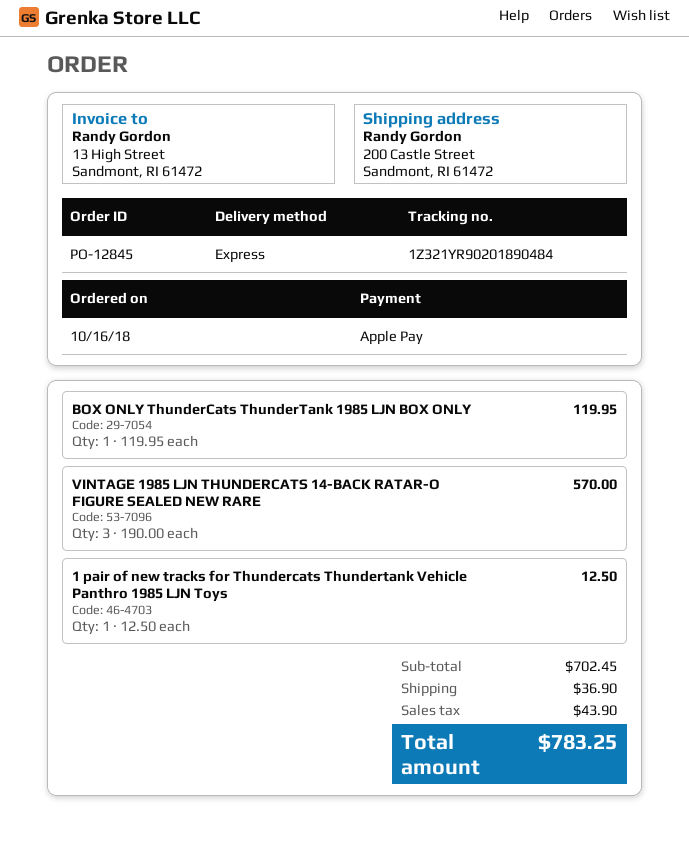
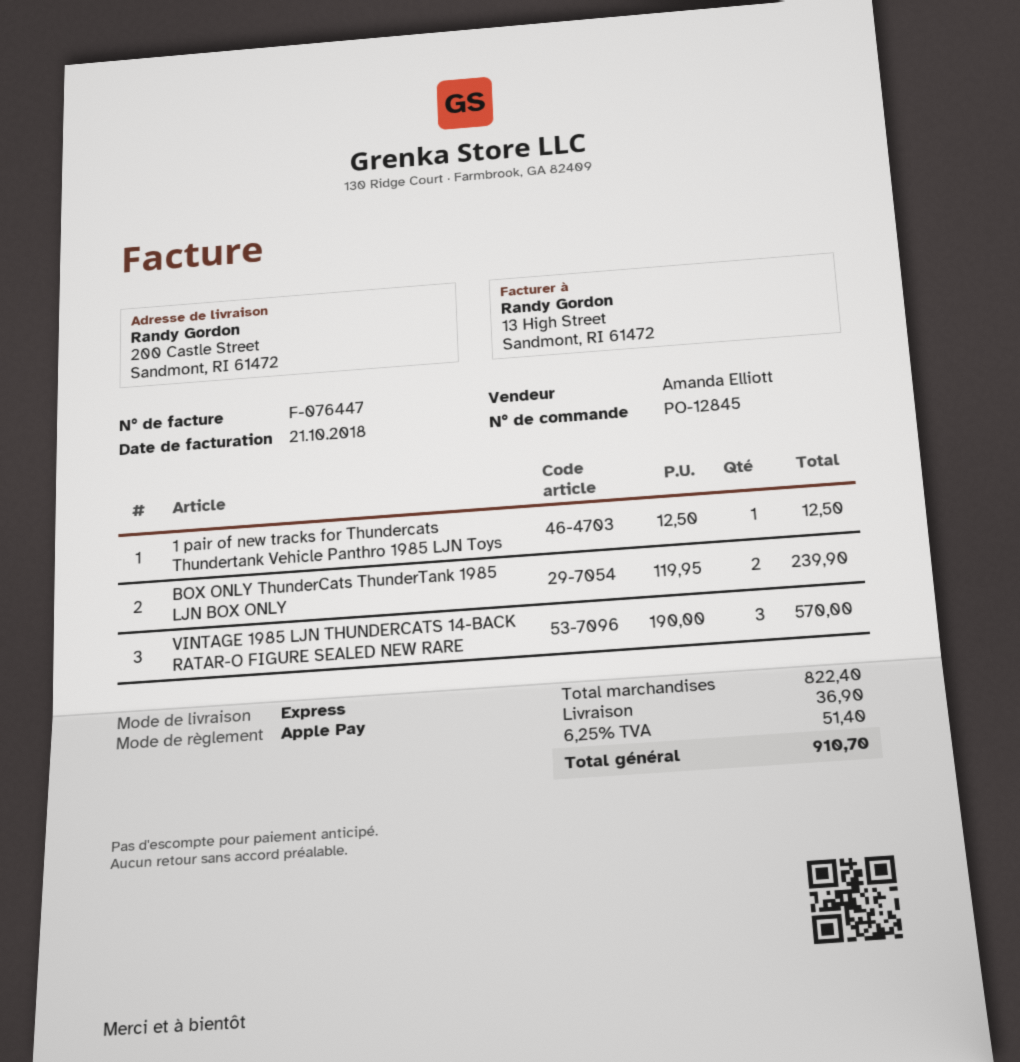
BOX ONLY ThunderCats ThunderTank 1985 LJN BOX ONLY: 1 x 119.95 = 119.95 -> 2 x 119.95 = 239.90
subtotal: 702.45 -> 822.40
tax: 43.90 -> 51.40
total: 783.25 -> 910.70

